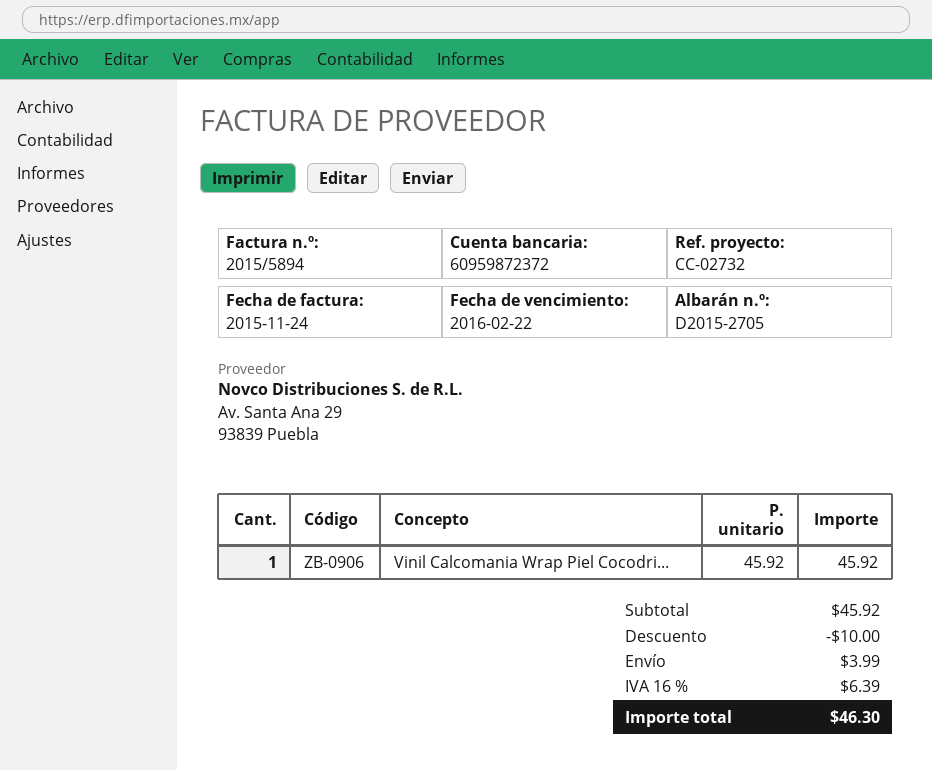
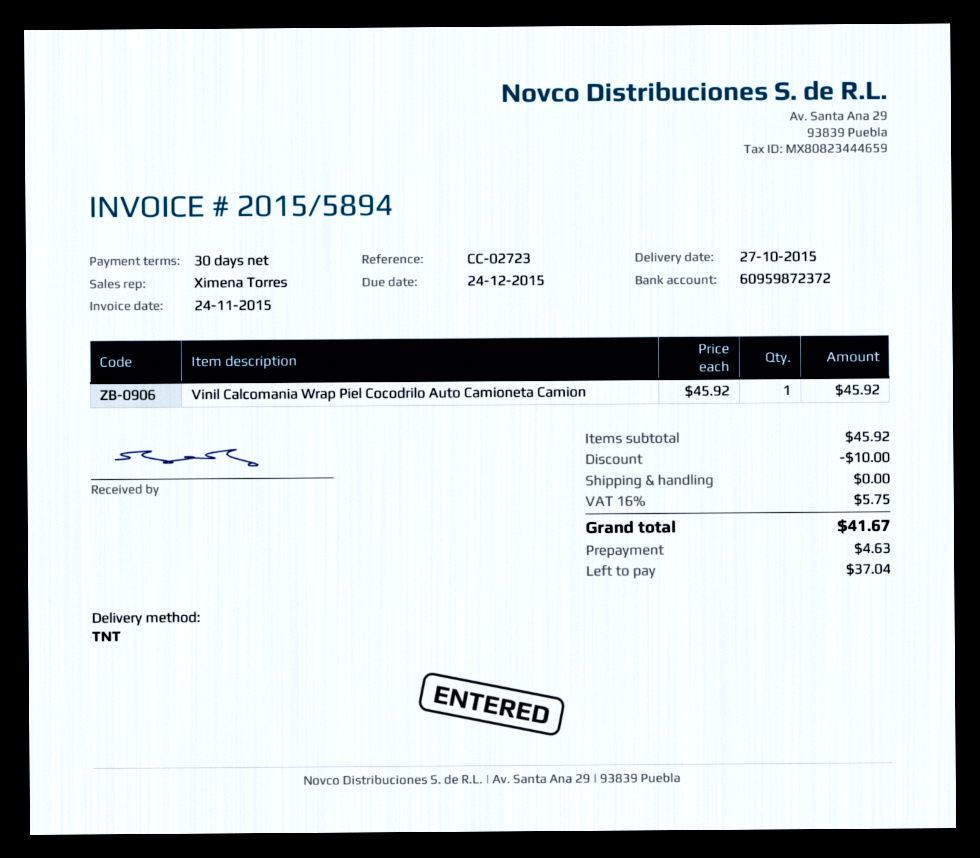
due date: 2016-02-22 -> 2015-12-24
reference: CC-02732 -> CC-02723
shipping: 3.99 -> 0.00
tax: 16% = 6.39 -> 16% = 5.75
total: 46.30 -> 41.67

